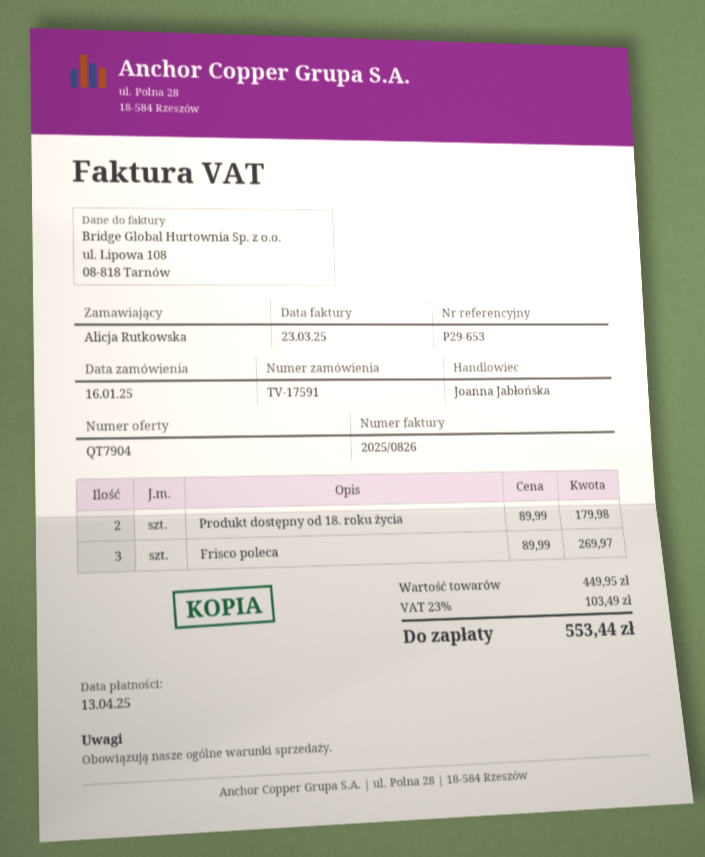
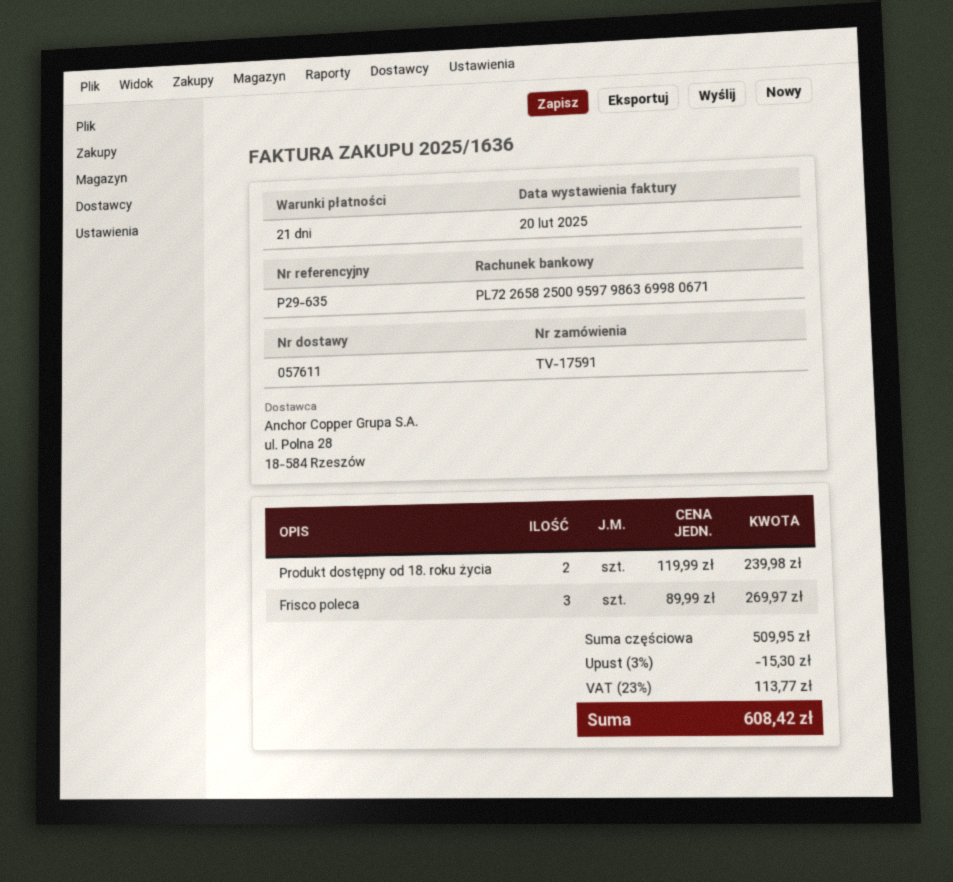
invoice number: 2025/0826 -> 2025/1636
invoice date: 2025-03-23 -> 2025-02-20
reference: P29-653 -> P29-635
Produkt dostępny od 18. roku życia: 2 x 89.99 = 179.98 -> 2 x 119.99 = 239.98
subtotal: 449.95 -> 509.95
discount: none -> 3% = 15.30
tax: 23% = 103.49 -> 23% = 113.77
total: 553.44 -> 608.42

